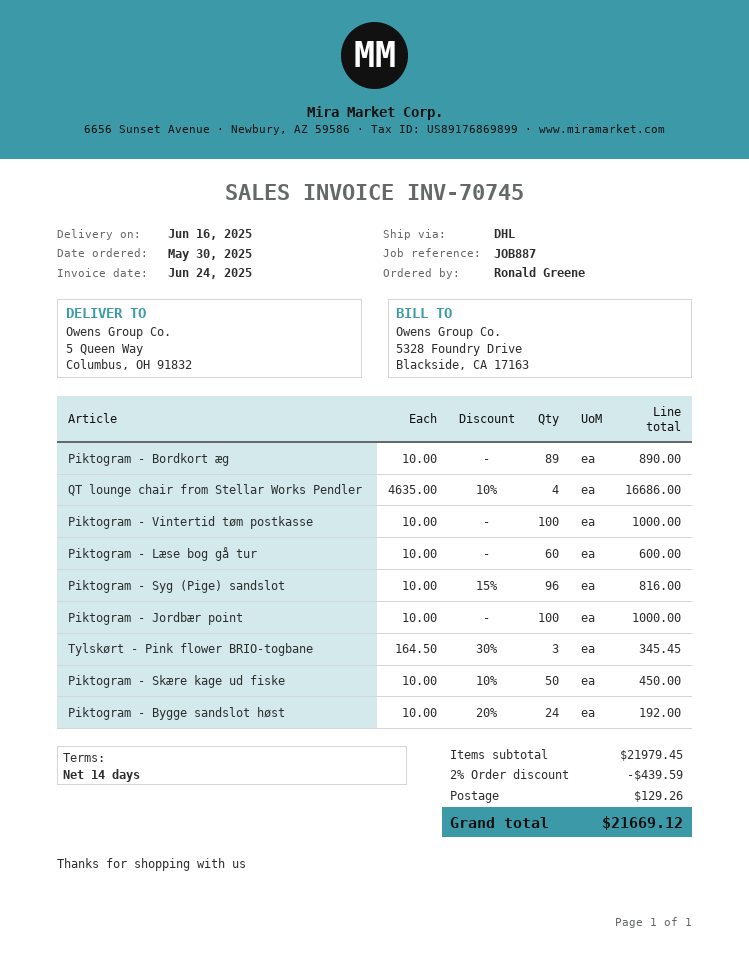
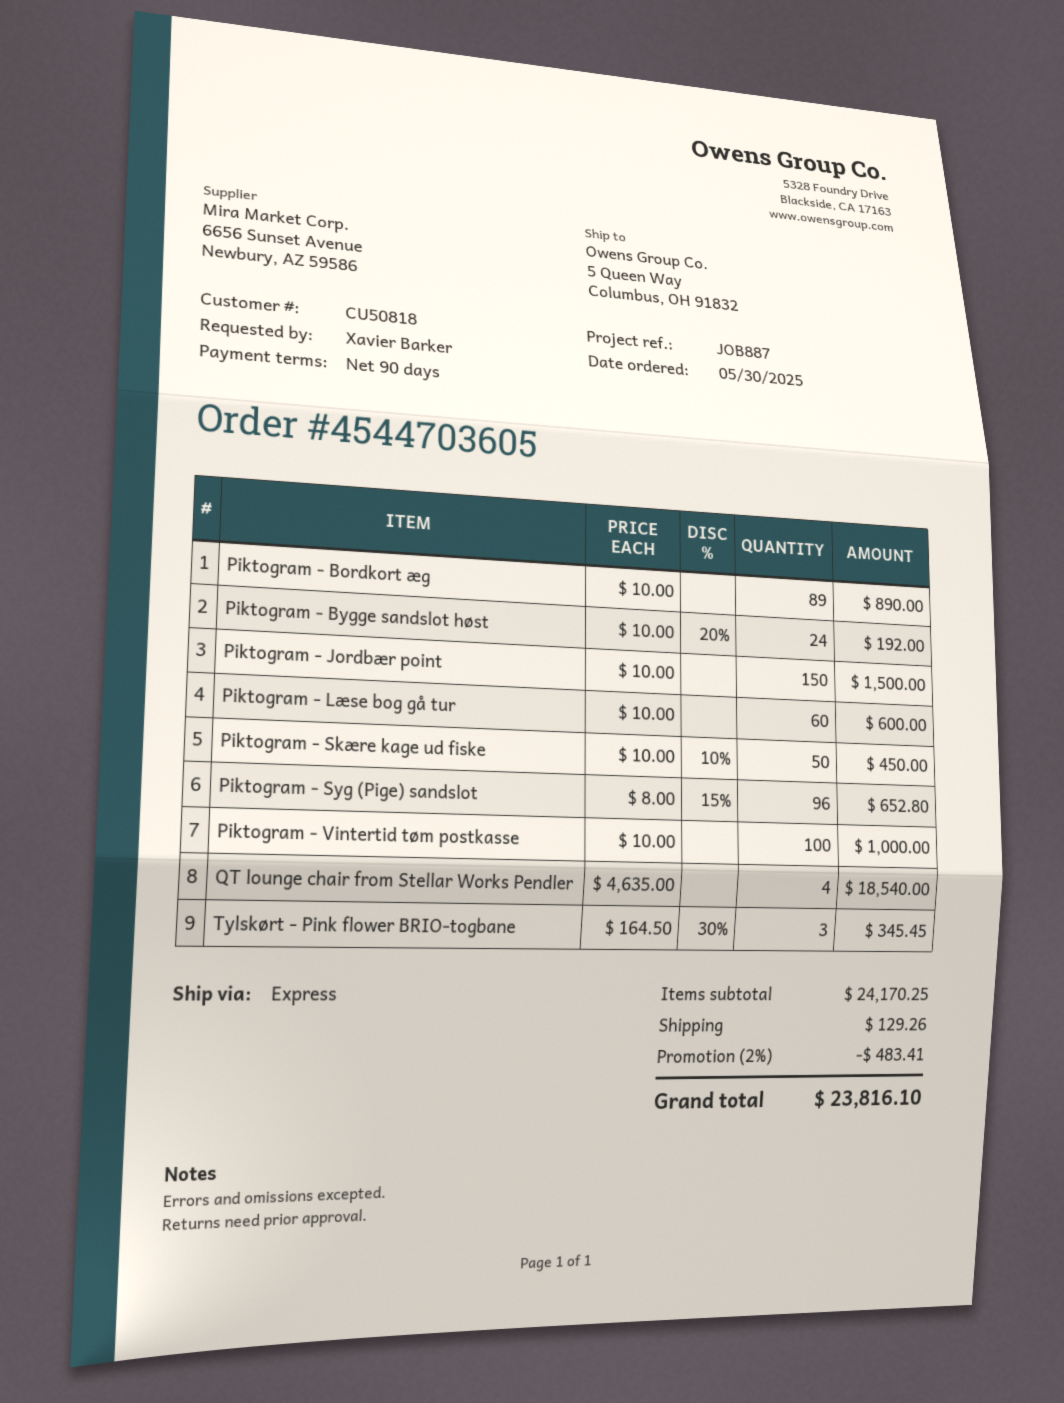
payment terms: 14 days -> 90 days
ordered by: Ronald Greene -> Xavier Barker
shipping method: DHL -> express
QT lounge chair from Stellar Works Pendler: 4 x 4635.00 - 10% = 16686.00 -> 4 x 4635.00 = 18540.00
Piktogram - Syg (Pige) sandslot: 96 x 10.00 - 15% = 816.00 -> 96 x 8.00 - 15% = 652.80
Piktogram - Jordbær point: 100 x 10.00 = 1000.00 -> 150 x 10.00 = 1500.00
subtotal: 21979.45 -> 24170.25
discount: 2% = 439.59 -> 2% = 483.41
total: 21669.12 -> 23816.10

